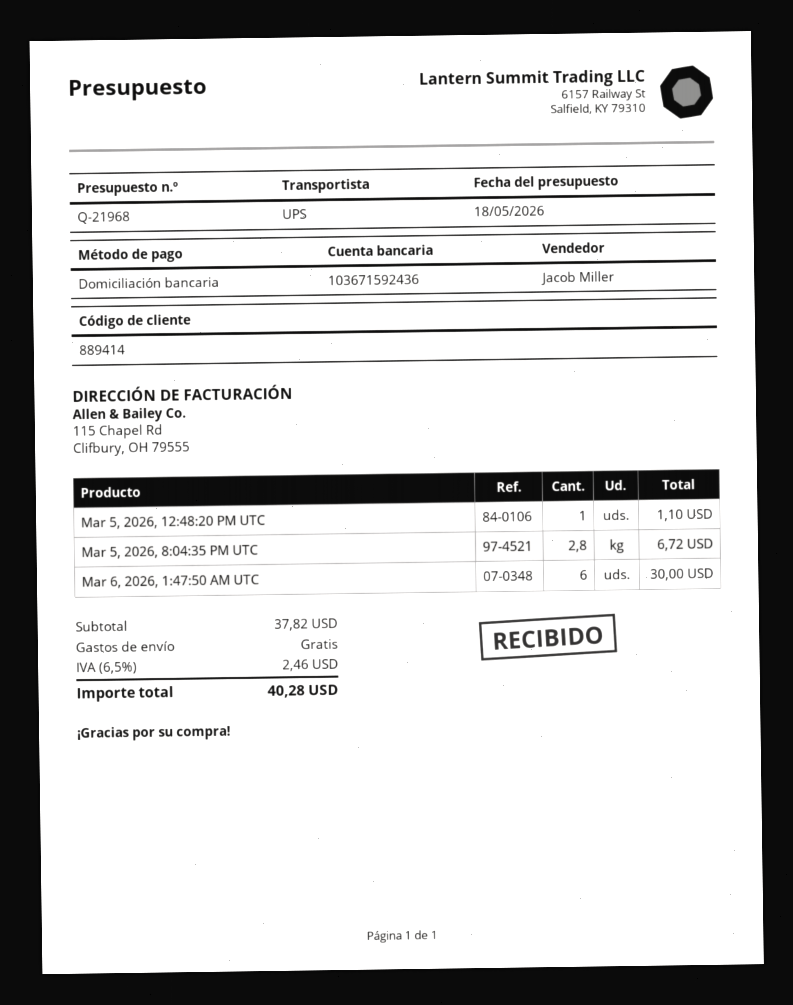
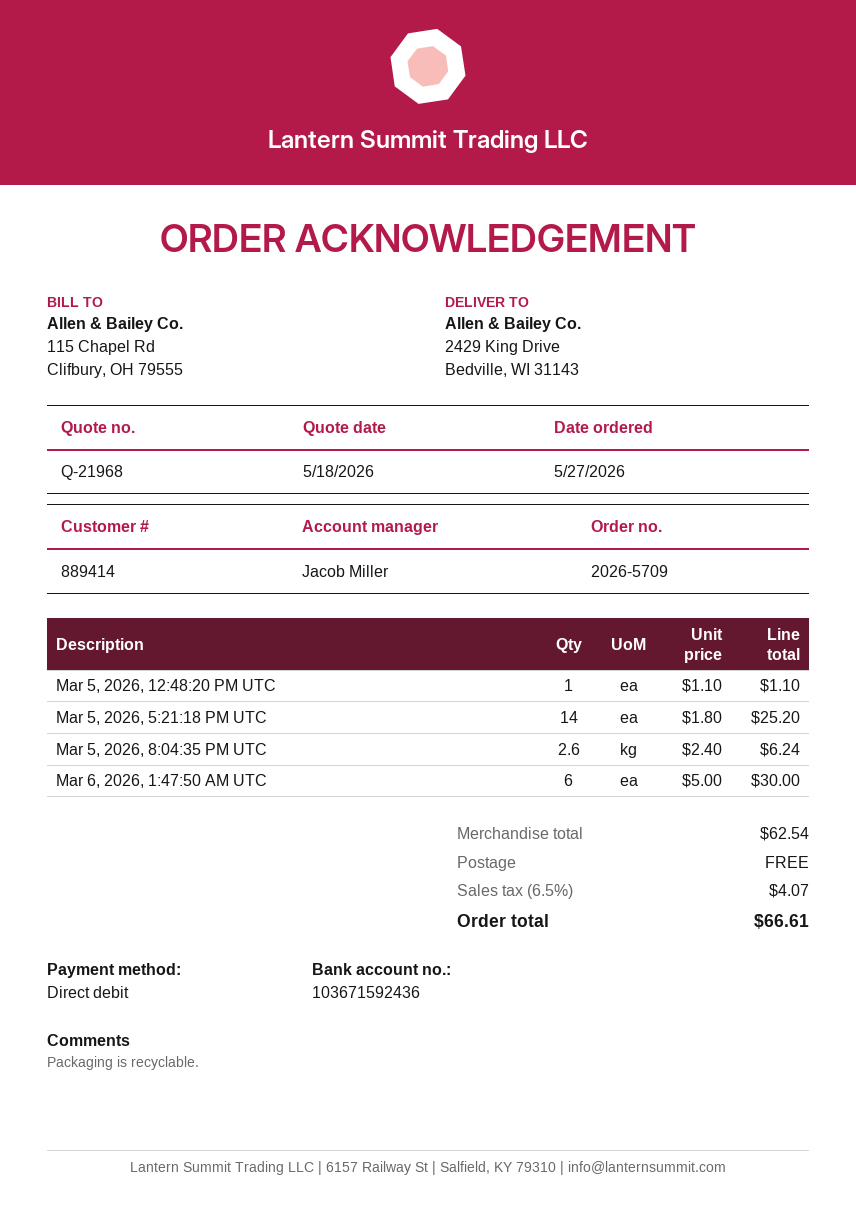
Mar 5, 2026, 8:04:35 PM UTC: 2.8 for 6.72 -> 2.6 for 6.24
Mar 5, 2026, 5:21:18 PM UTC: none -> 14 for 25.20
subtotal: 37.82 -> 62.54
tax: 6.5% = 2.46 -> 6.5% = 4.07
total: 40.28 -> 66.61

